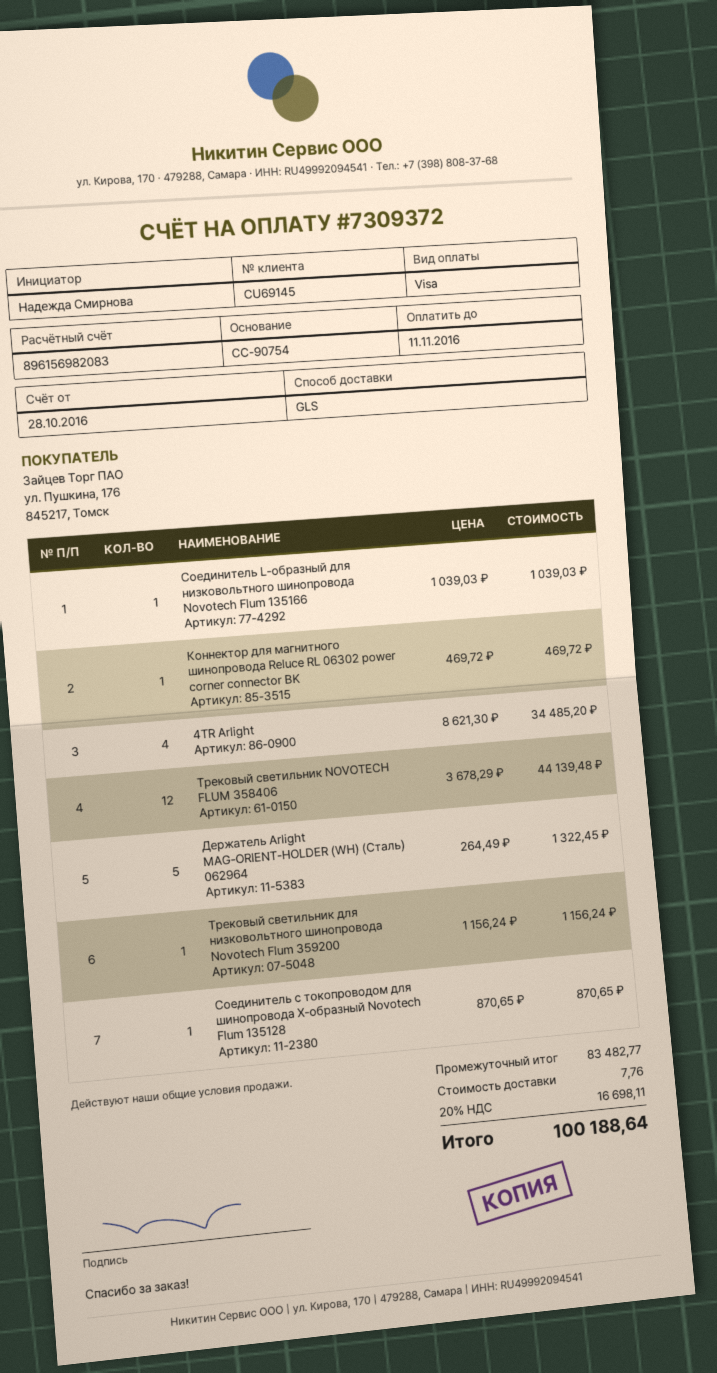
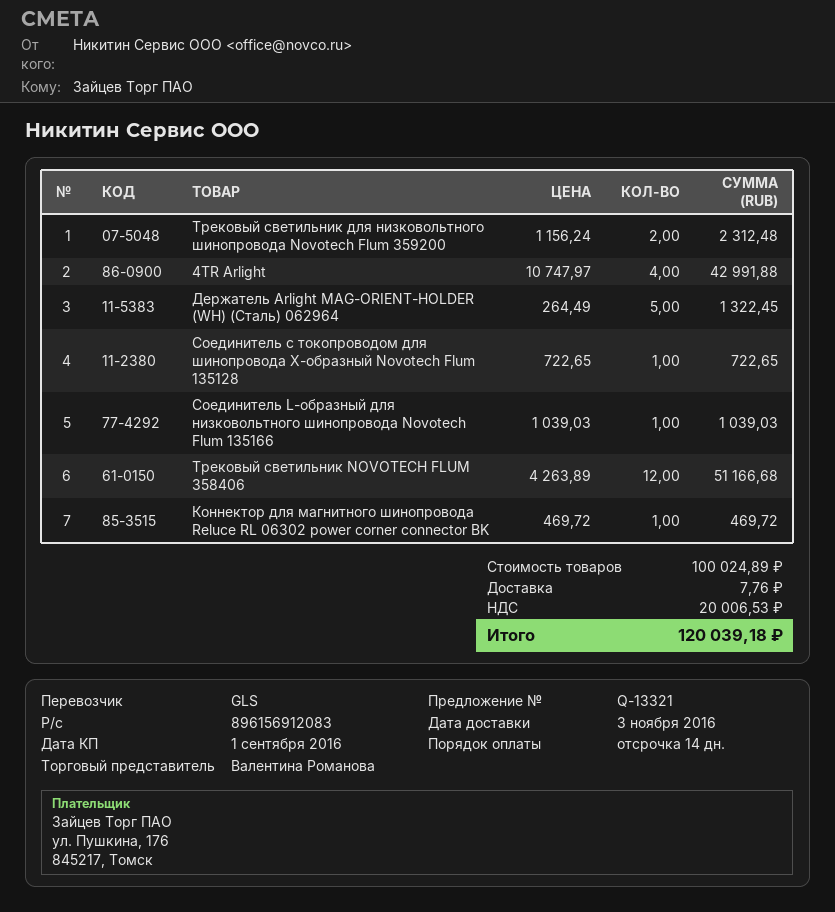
bank account: 896156982083 -> 896156912083
4TR Arlight: 4 x 8621.30 = 34485.20 -> 4 x 10747.97 = 42991.88
Трековый светильник NOVOTECH FLUM 358406: 12 x 3678.29 = 44139.48 -> 12 x 4263.89 = 51166.68
Трековый светильник для низковольтного шинопровода Novotech Flum 359200: 1 x 1156.24 = 1156.24 -> 2 x 1156.24 = 2312.48
Соединитель с токопроводом для шинопровода Х-образный Novotech Flum 135128: 1 x 870.65 = 870.65 -> 1 x 722.65 = 722.65
subtotal: 83482.77 -> 100024.89
tax: 16698.11 -> 20006.53
total: 100188.64 -> 120039.18

